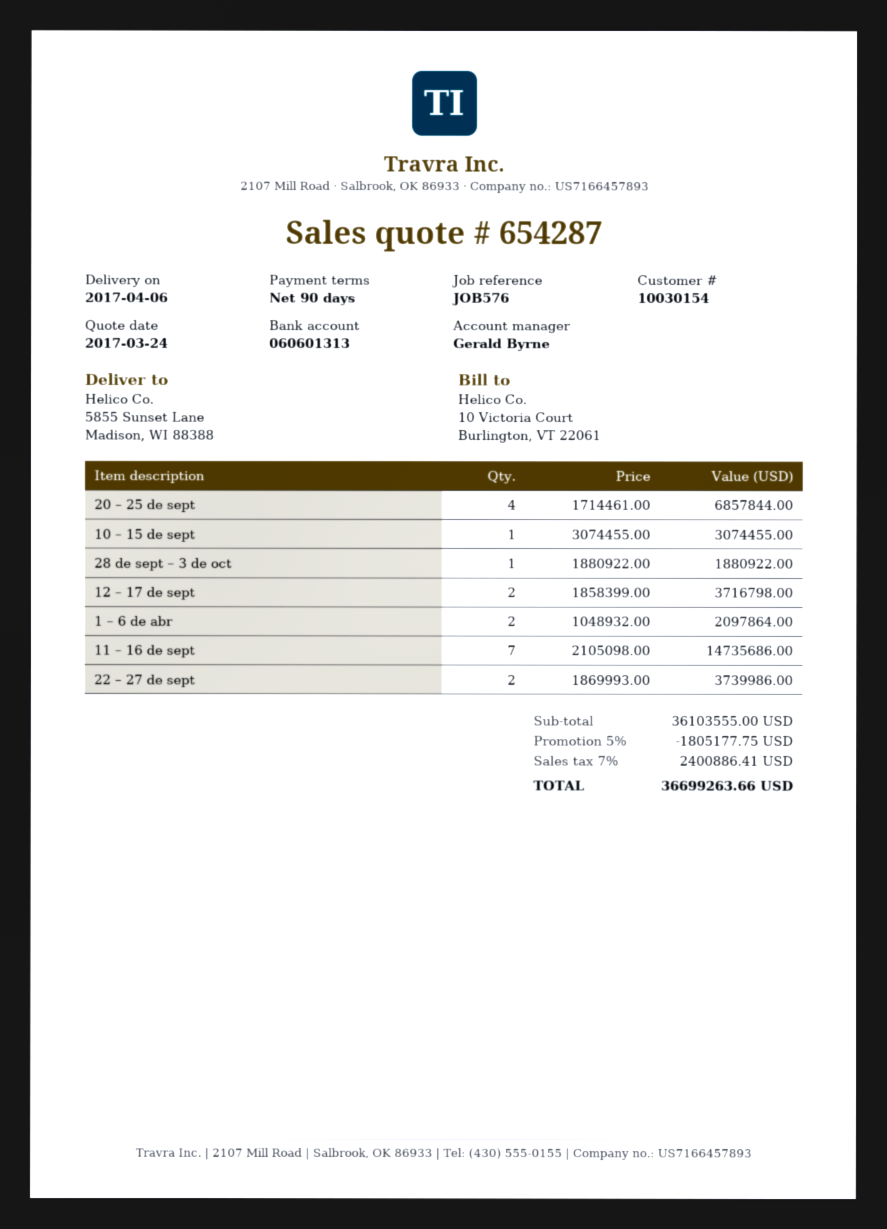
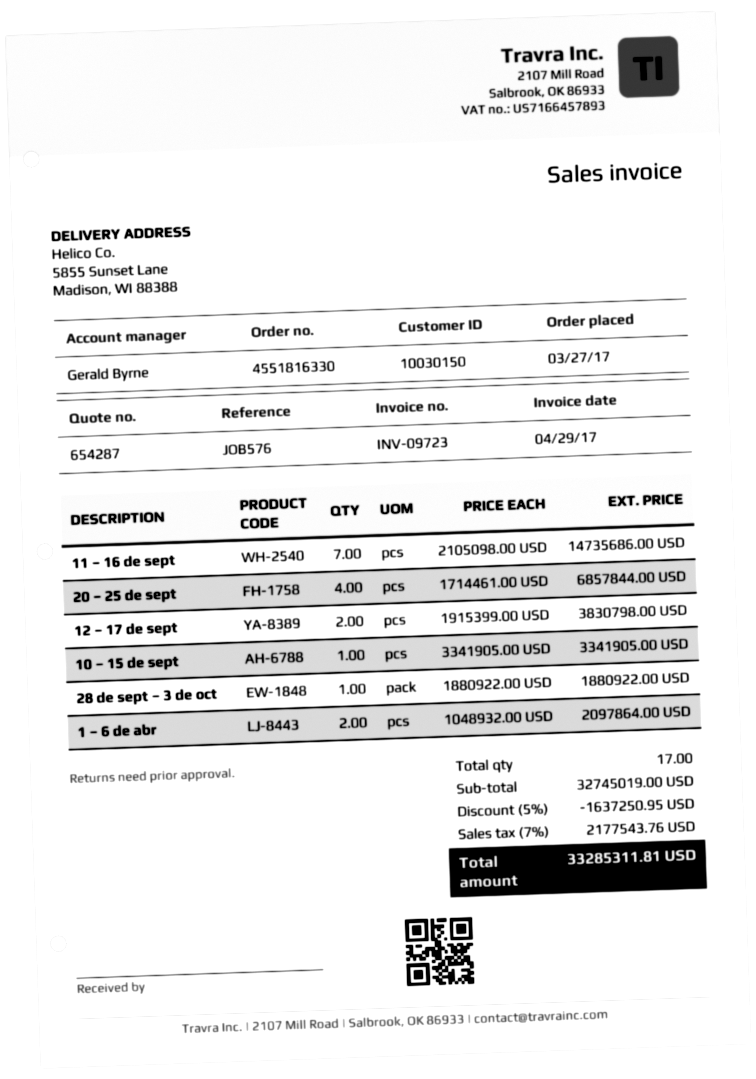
customer number: 10030154 -> 10030150
10 – 15 de sept: 1 x 3074455.00 = 3074455.00 -> 1 x 3341905.00 = 3341905.00
12 – 17 de sept: 2 x 1858399.00 = 3716798.00 -> 2 x 1915399.00 = 3830798.00
22 – 27 de sept: 2 x 1869993.00 = 3739986.00 -> none
subtotal: 36103555.00 -> 32745019.00
discount: 5% = 1805177.75 -> 5% = 1637250.95
tax: 7% = 2400886.41 -> 7% = 2177543.76
total: 36699263.66 -> 33285311.81

